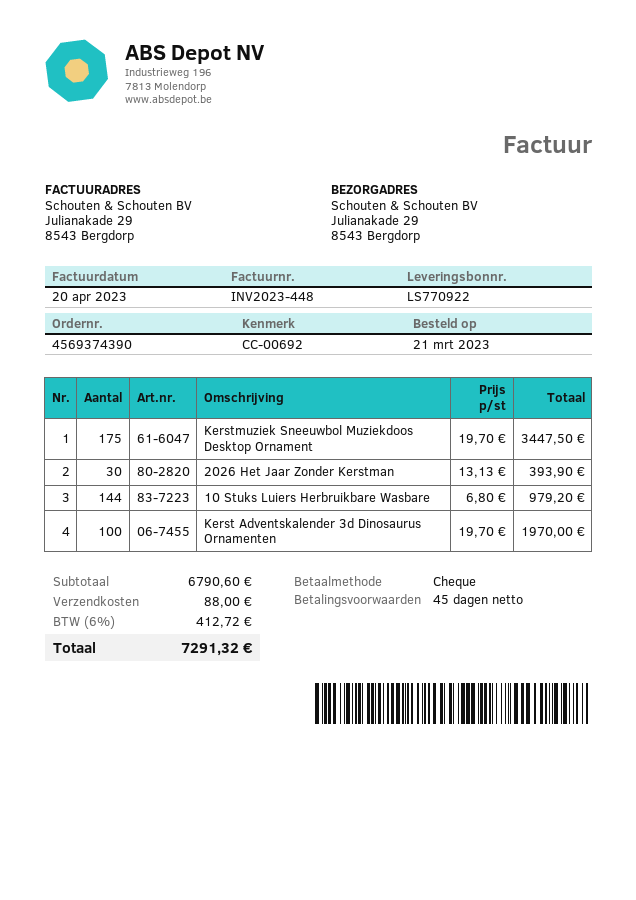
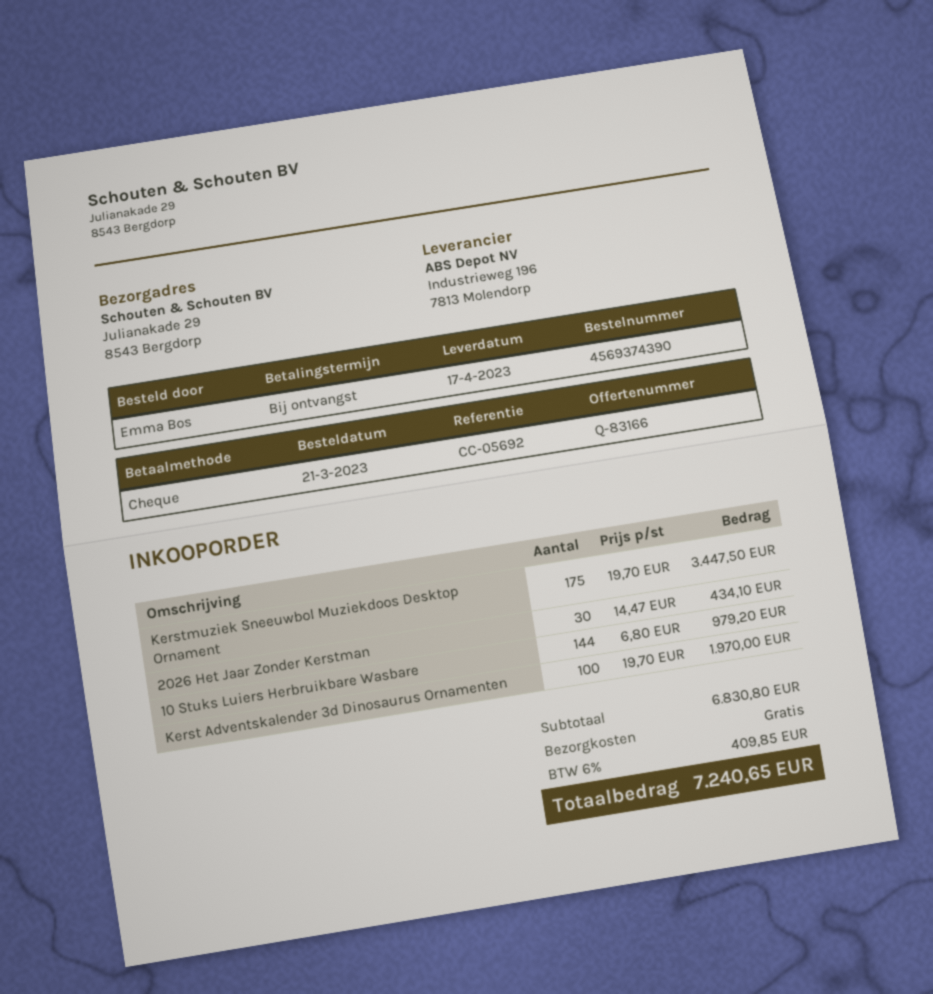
payment terms: 45 days -> on receipt
reference: CC-00692 -> CC-05692
2026 Het Jaar Zonder Kerstman: 30 x 13.13 = 393.90 -> 30 x 14.47 = 434.10
subtotal: 6790.60 -> 6830.80
shipping: 88.00 -> 0.00
tax: 6% = 412.72 -> 6% = 409.85
total: 7291.32 -> 7240.65

